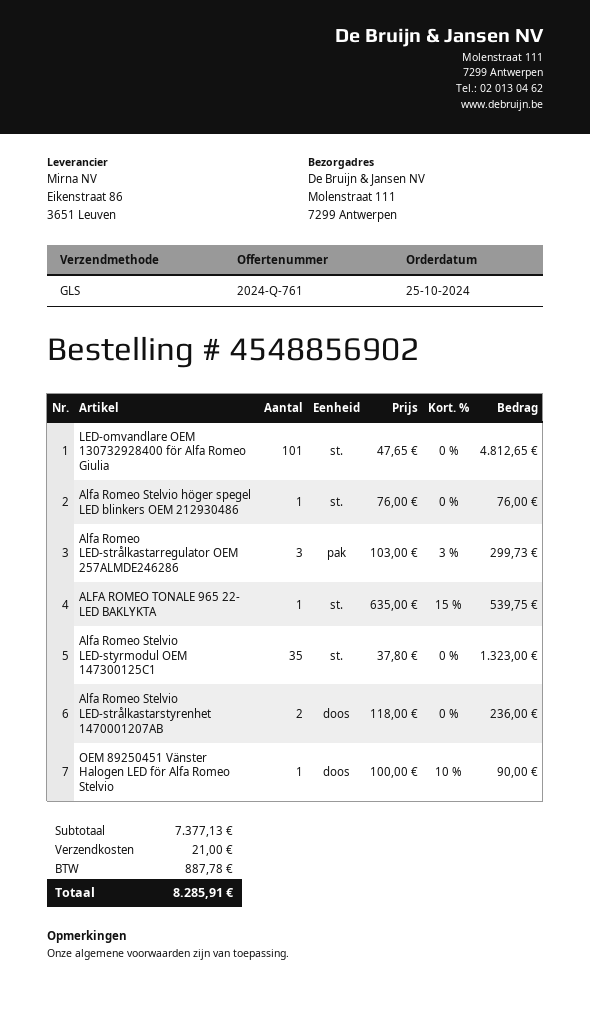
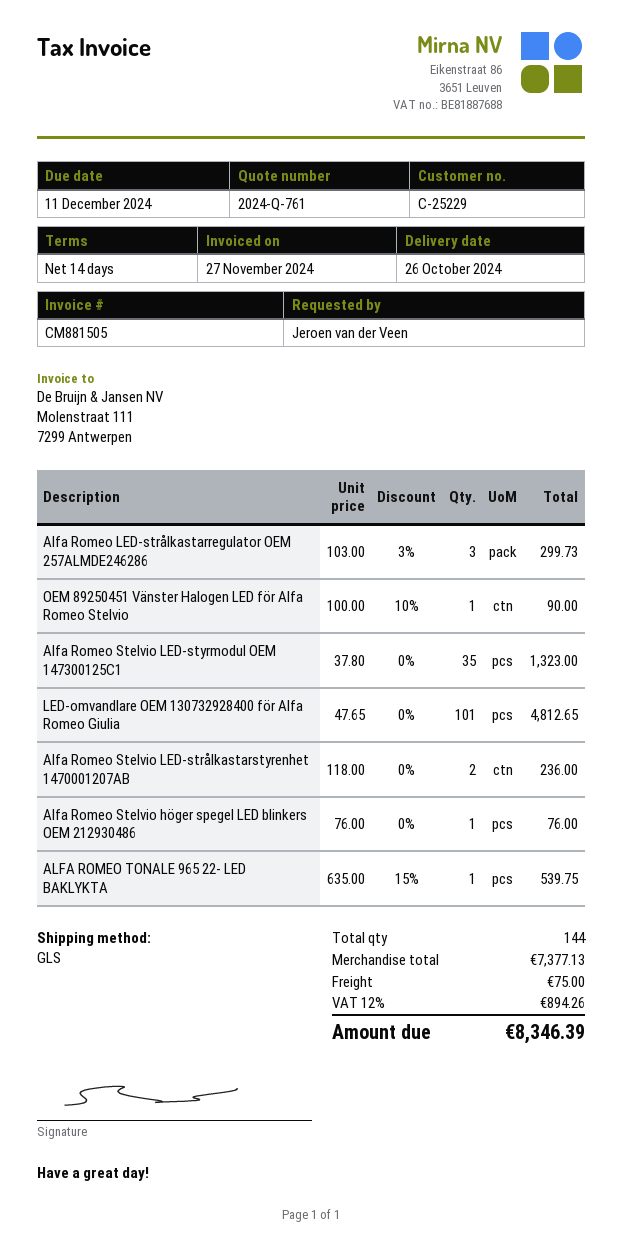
shipping: 21.00 -> 75.00
tax: 887.78 -> 894.26
total: 8285.91 -> 8346.39

